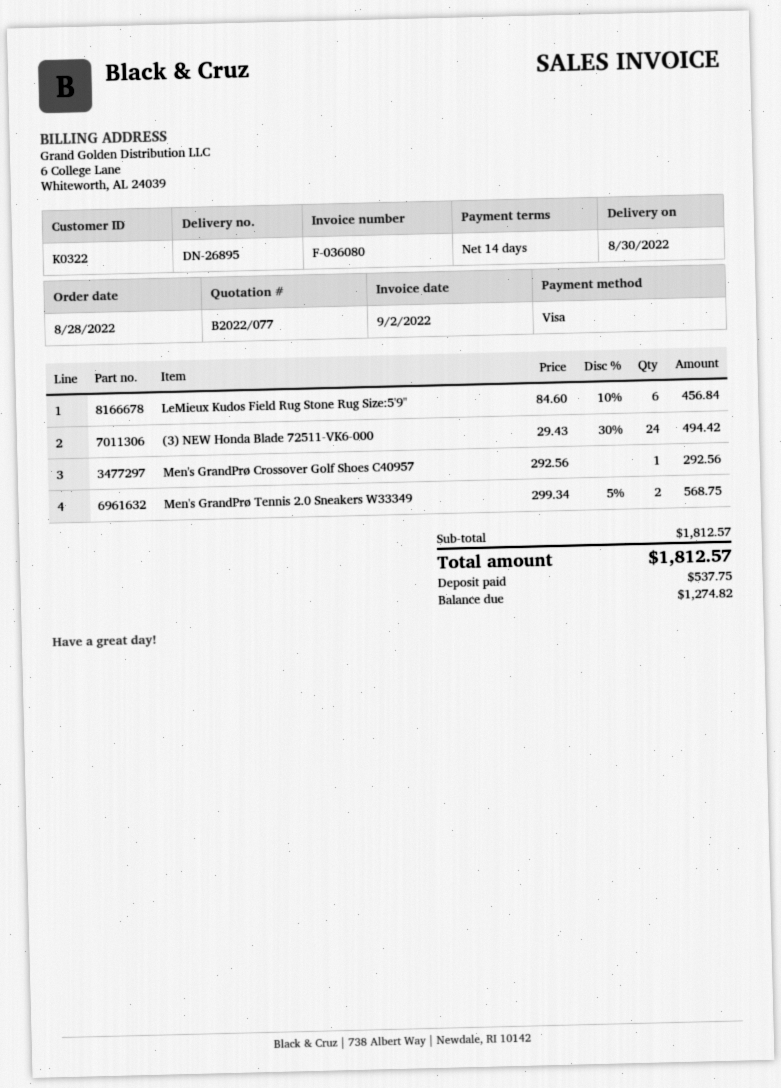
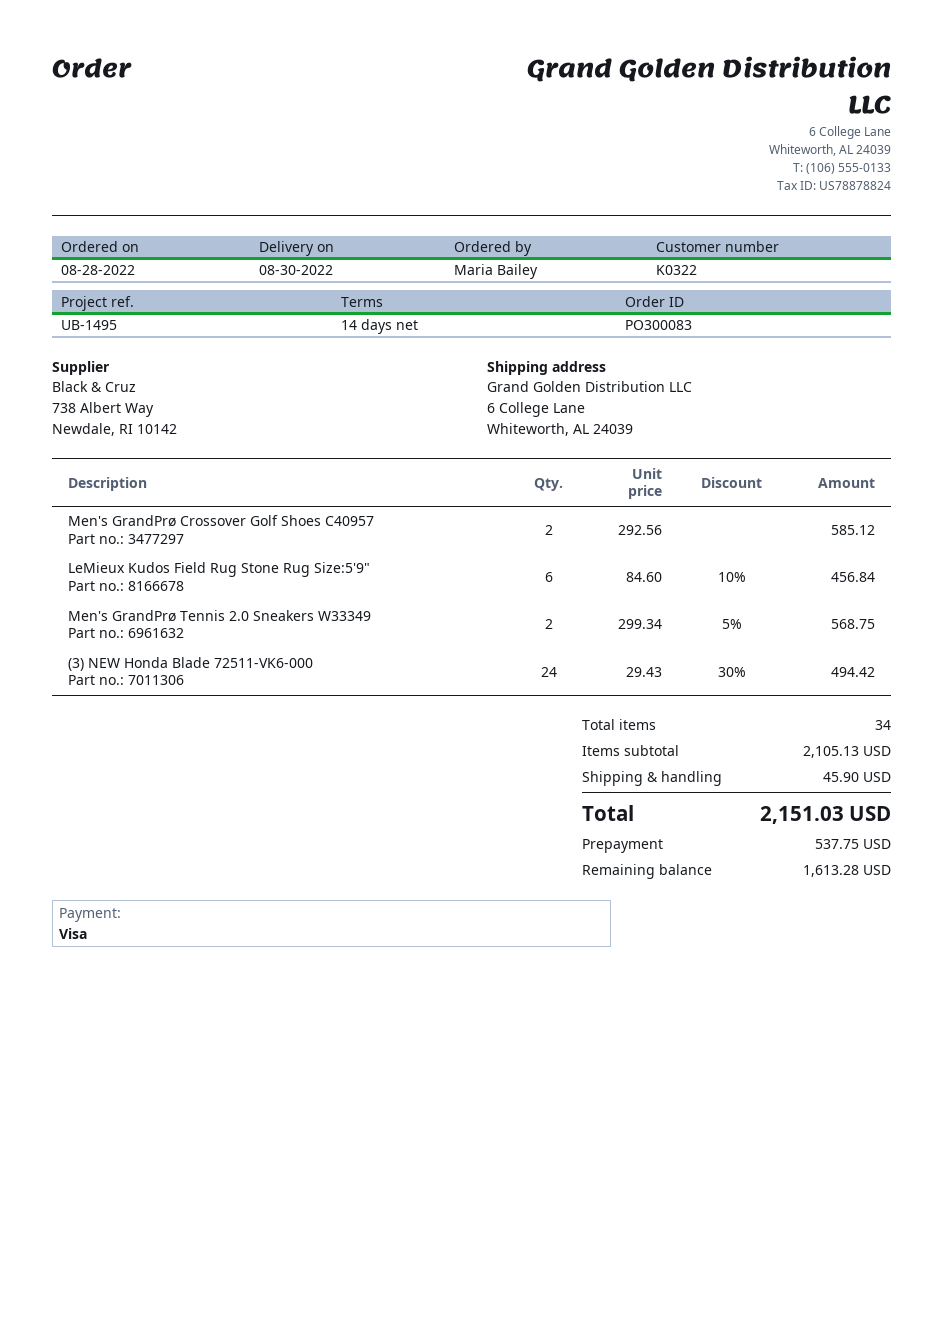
Men's GrandPrø Crossover Golf Shoes C40957: 1 x 292.56 = 292.56 -> 2 x 292.56 = 585.12
subtotal: 1812.57 -> 2105.13
shipping: none -> 45.90
total: 1812.57 -> 2151.03
balance: 1274.82 -> 1613.28

